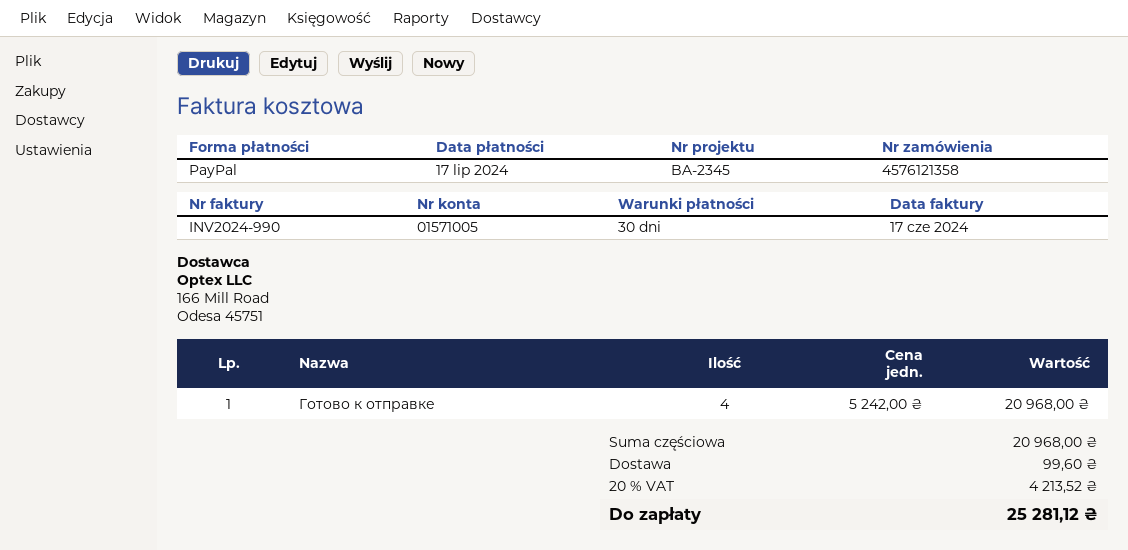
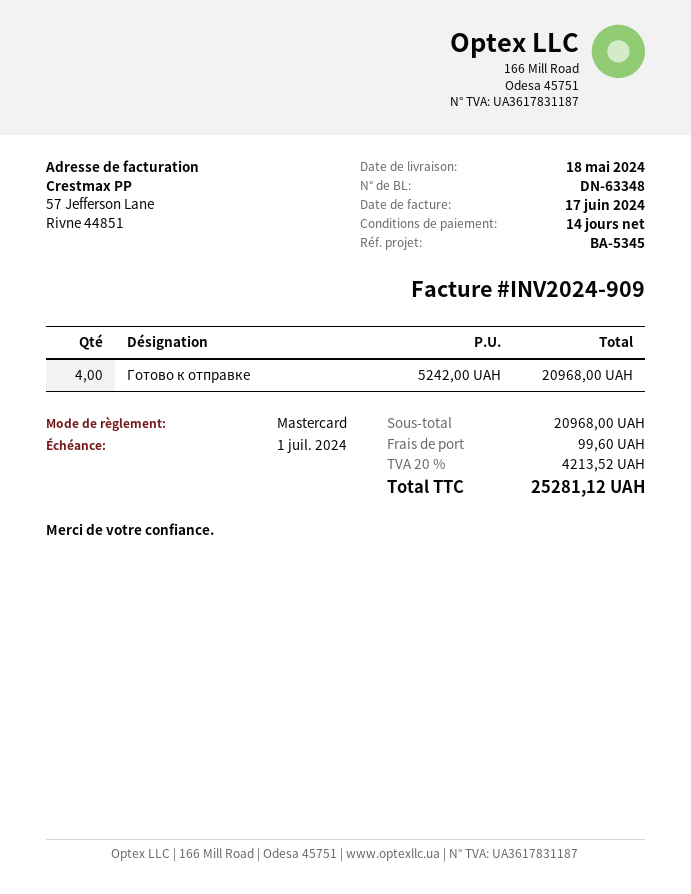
invoice number: INV2024-990 -> INV2024-909
payment terms: 30 days -> 14 days
due date: 2024-07-17 -> 2024-07-01
reference: BA-2345 -> BA-5345
payment method: PayPal -> Mastercard

